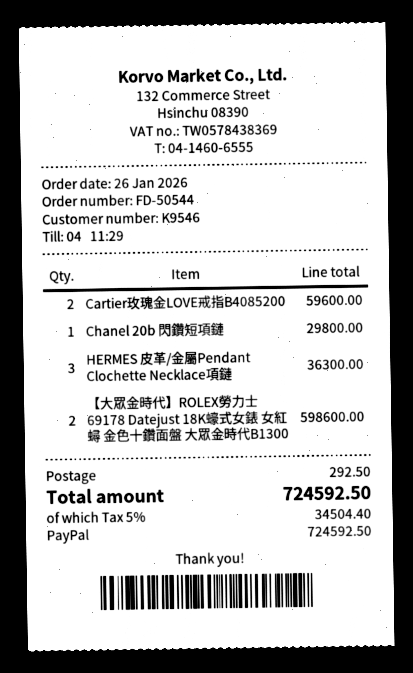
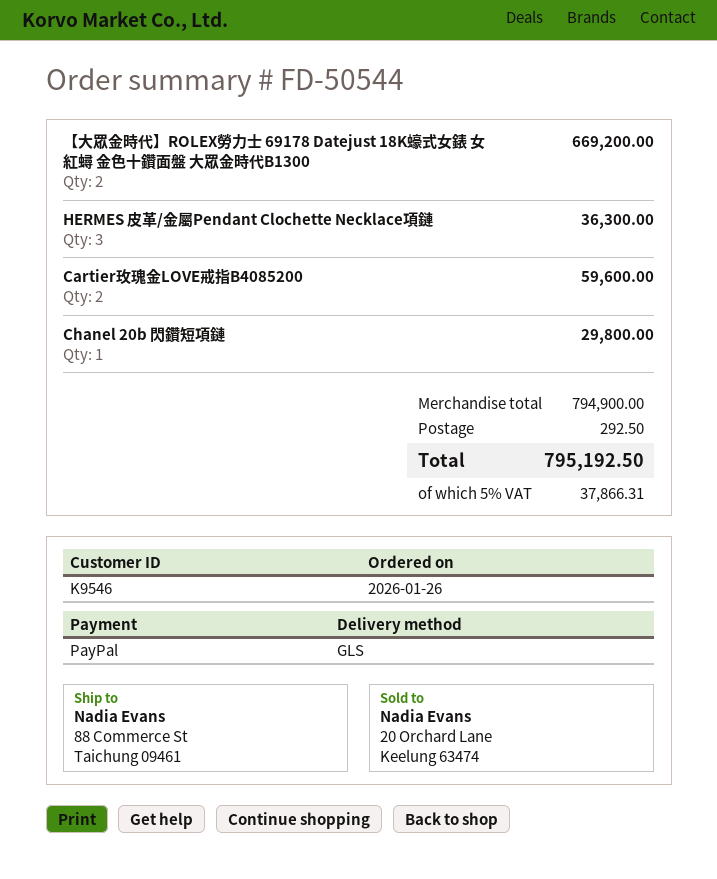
【大眾金時代】ROLEX勞力士 69178 Datejust 18K蠔式女錶 女紅蟳 金色十鑽面盤 大眾金時代B1300: 2 for 598600.00 -> 2 for 669200.00
tax: 5% = 34504.40 -> 5% = 37866.31
total: 724592.50 -> 795192.50

